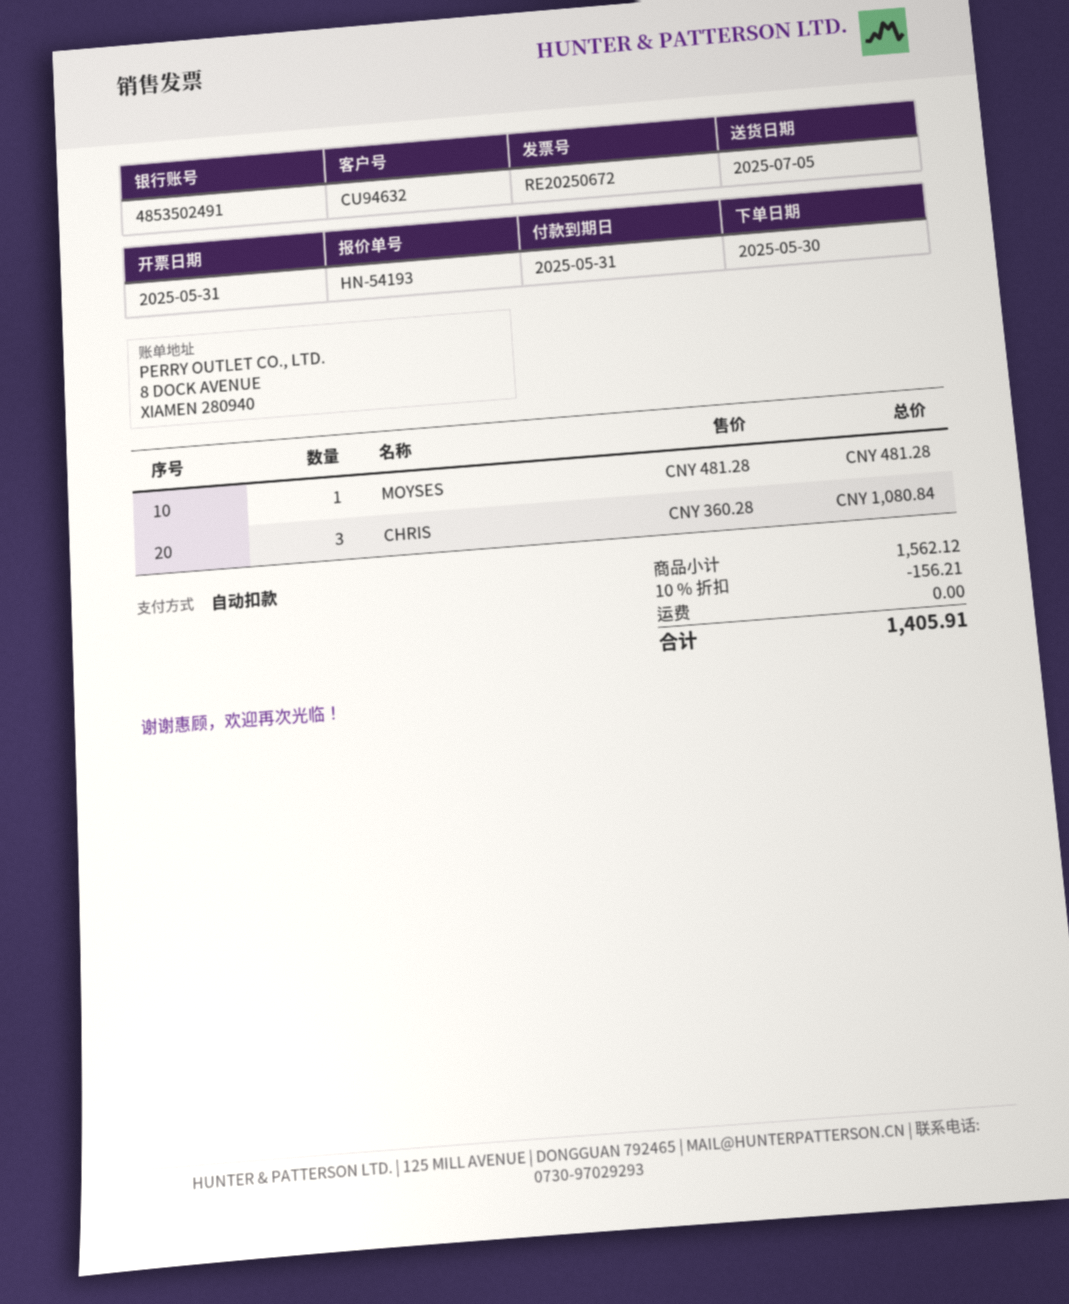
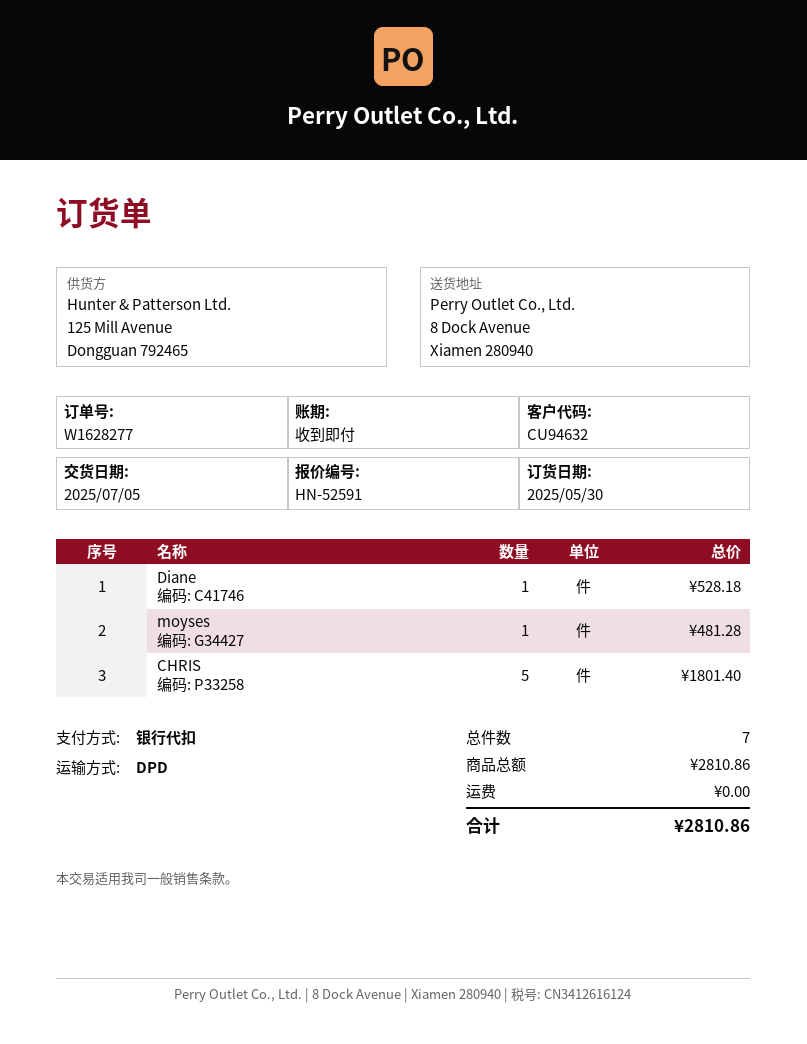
quote number: HN-54193 -> HN-52591
CHRIS: 3 for 1080.84 -> 5 for 1801.40
Diane: none -> 1 for 528.18
subtotal: 1562.12 -> 2810.86
discount: 10% = 156.21 -> none
total: 1405.91 -> 2810.86

